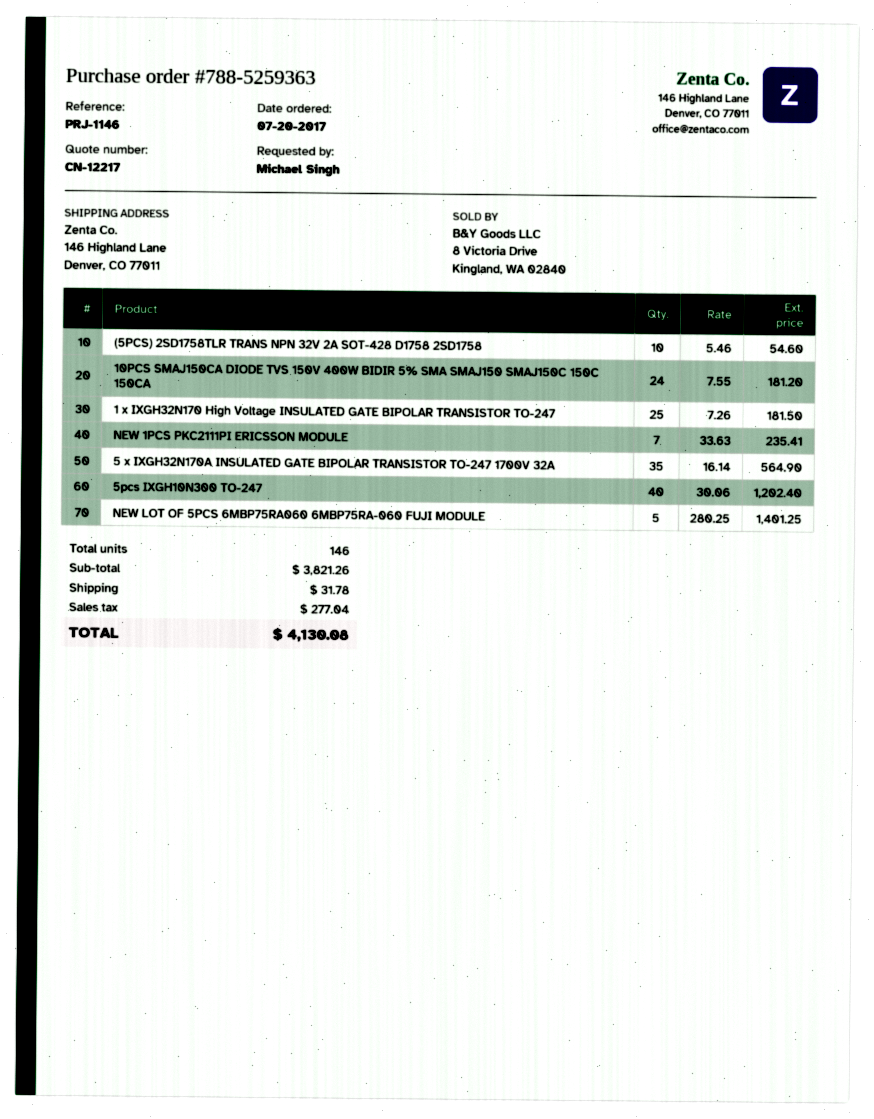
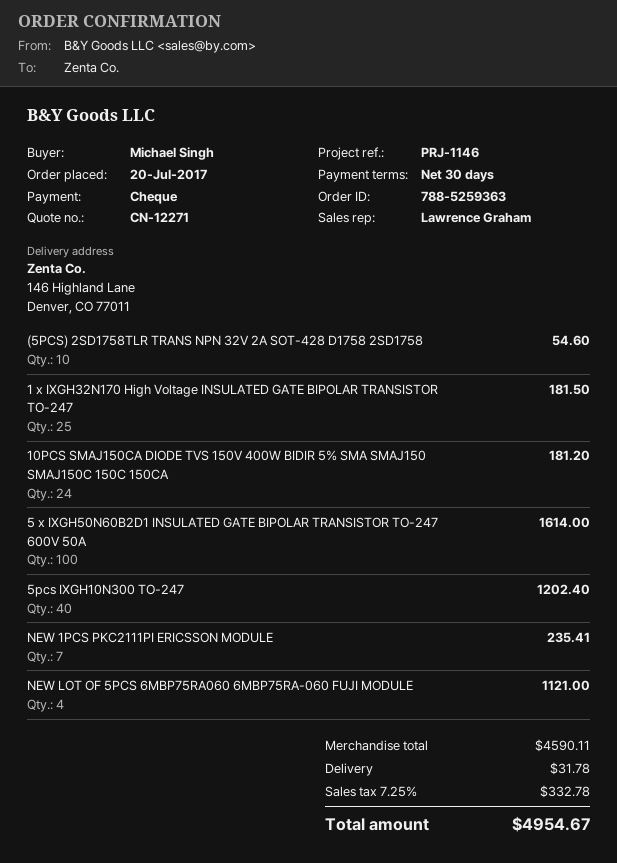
quote number: CN-12217 -> CN-12271
5 x IXGH32N170A INSULATED GATE BIPOLAR TRANSISTOR TO-247 1700V 32A: 35 for 564.90 -> none
NEW LOT OF 5PCS 6MBP75RA060 6MBP75RA-060 FUJI MODULE: 5 for 1401.25 -> 4 for 1121.00
5 x IXGH50N60B2D1 INSULATED GATE BIPOLAR TRANSISTOR TO-247 600V 50A: none -> 100 for 1614.00
subtotal: 3821.26 -> 4590.11
tax: 277.04 -> 332.78
total: 4130.08 -> 4954.67

